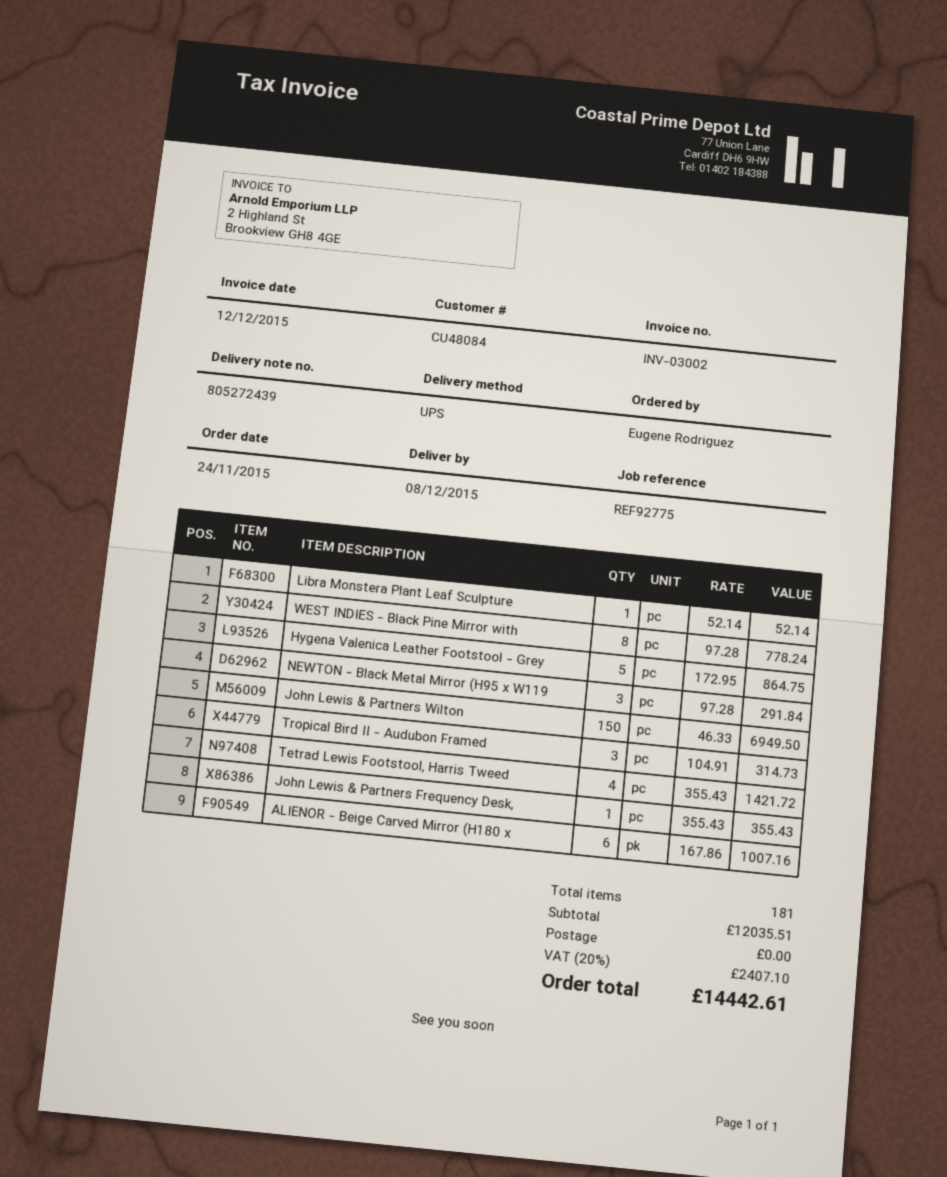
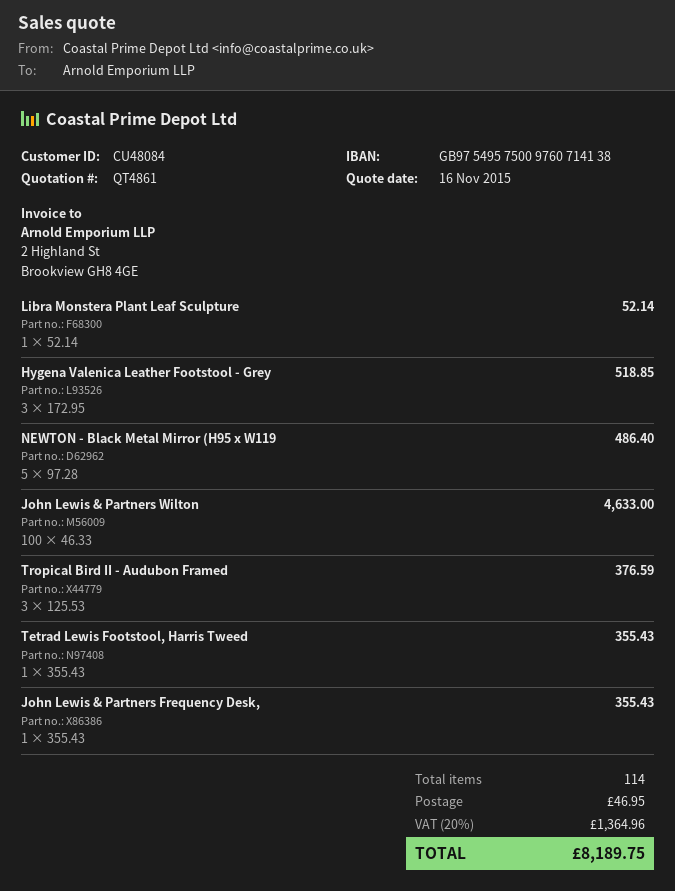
WEST INDIES - Black Pine Mirror with: 8 x 97.28 = 778.24 -> none
Hygena Valenica Leather Footstool - Grey: 5 x 172.95 = 864.75 -> 3 x 172.95 = 518.85
NEWTON - Black Metal Mirror (H95 x W119: 3 x 97.28 = 291.84 -> 5 x 97.28 = 486.40
John Lewis & Partners Wilton: 150 x 46.33 = 6949.50 -> 100 x 46.33 = 4633.00
Tropical Bird II - Audubon Framed: 3 x 104.91 = 314.73 -> 3 x 125.53 = 376.59
Tetrad Lewis Footstool, Harris Tweed: 4 x 355.43 = 1421.72 -> 1 x 355.43 = 355.43
ALIENOR - Beige Carved Mirror (H180 x: 6 x 167.86 = 1007.16 -> none
total quantity: 181 -> 114
shipping: 0.00 -> 46.95
tax: 20% = 2407.10 -> 20% = 1364.96
total: 14442.61 -> 8189.75

